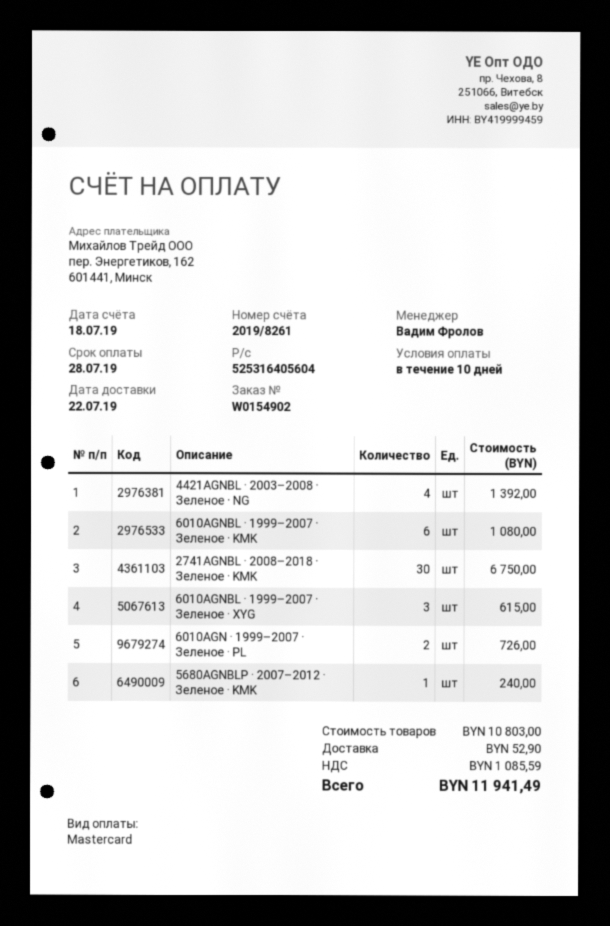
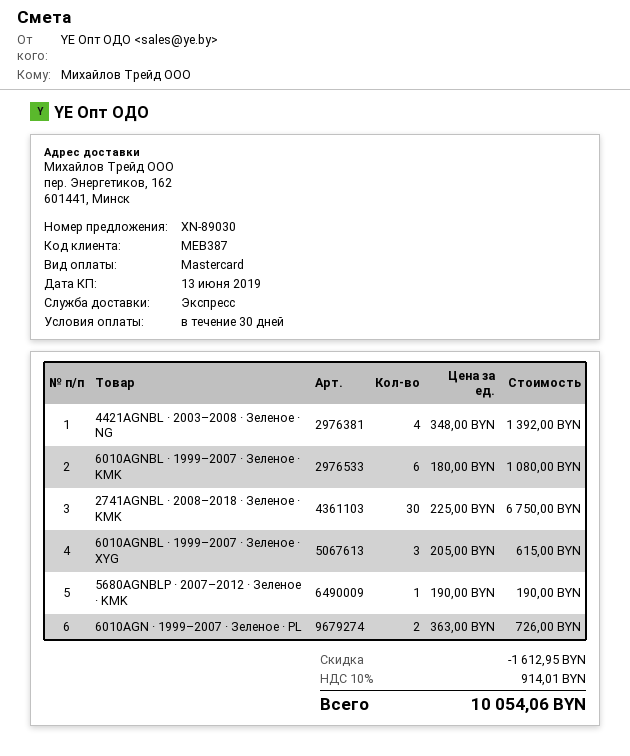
payment terms: 10 days -> 30 days
5680AGNBLP · 2007–2012 · Зеленое · KMK: 1 for 240.00 -> 1 for 190.00
discount: none -> 1612.95
shipping: 52.90 -> none
tax: 1085.59 -> 914.01
total: 11941.49 -> 10054.06

